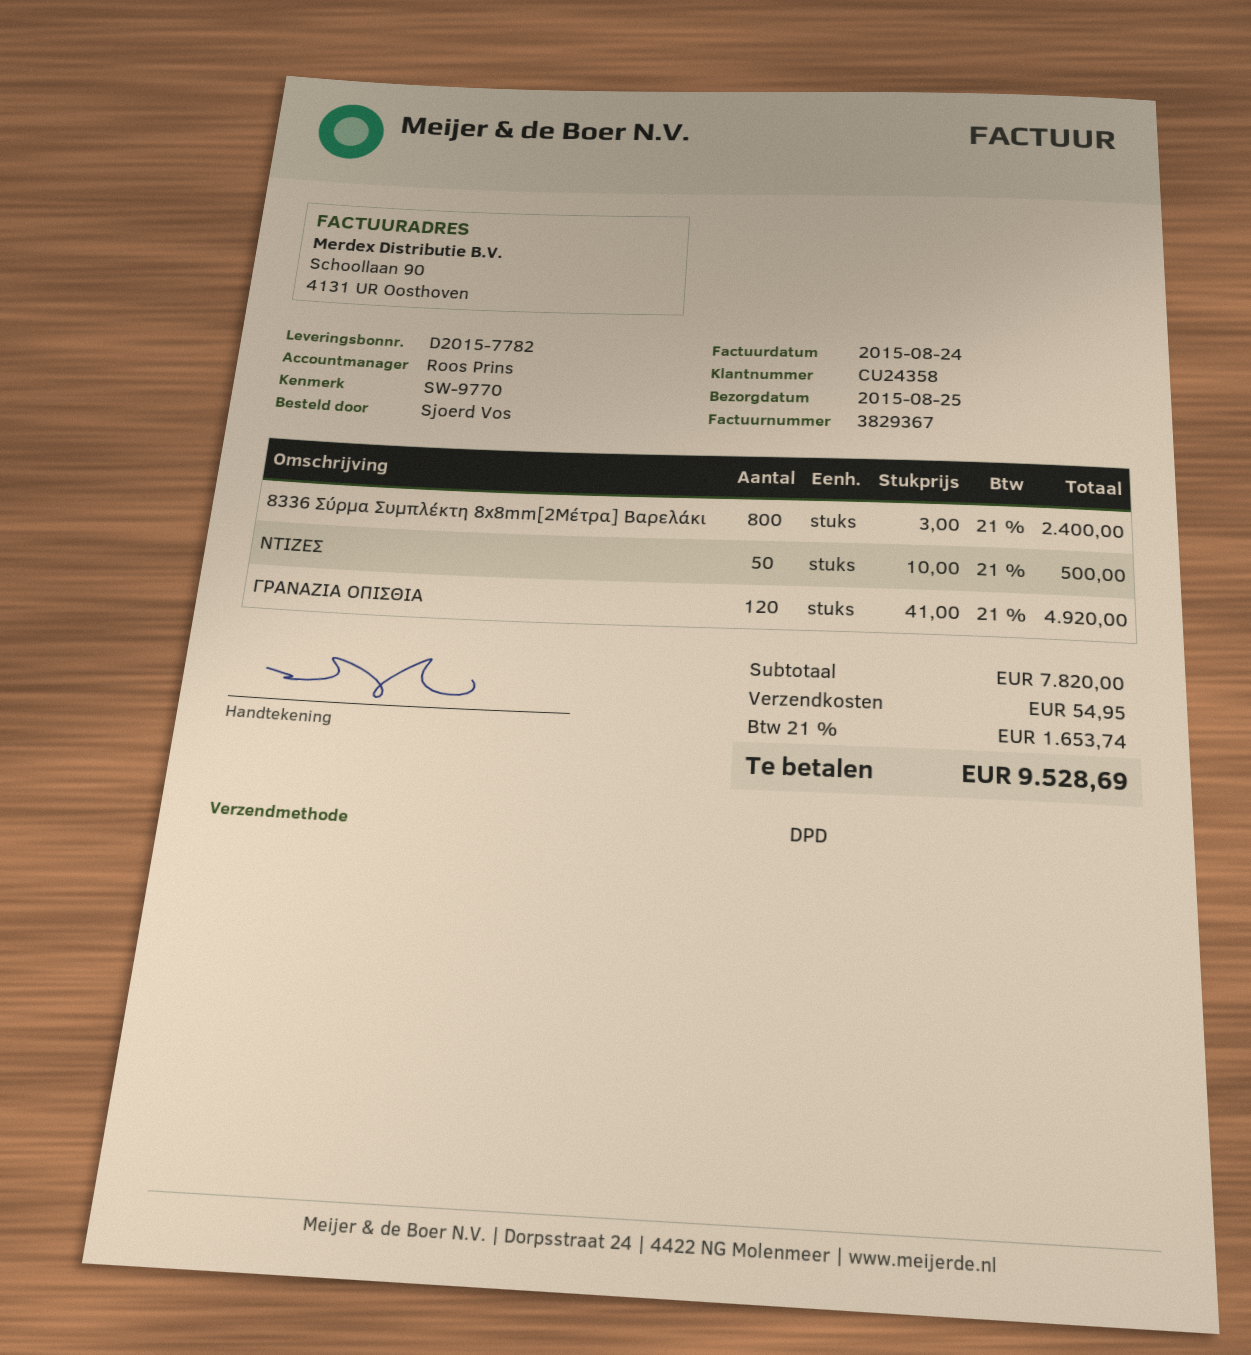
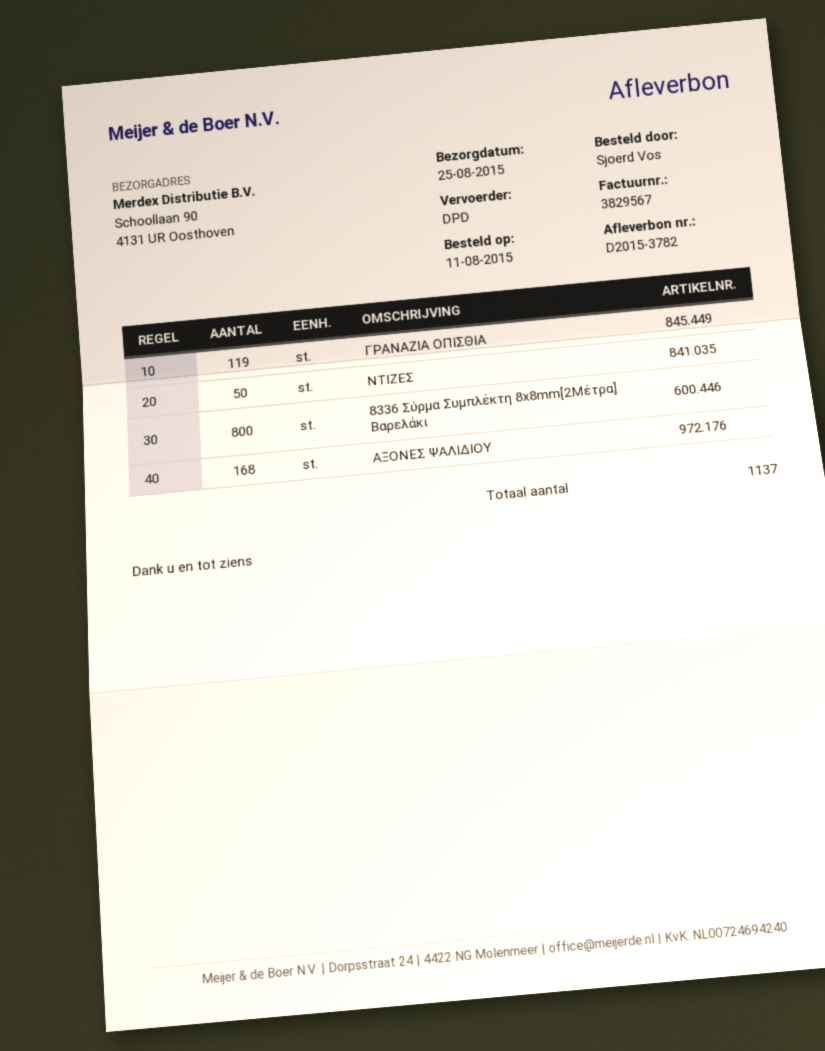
delivery note number: D2015-7782 -> D2015-3782
invoice number: 3829367 -> 3829567
ΓΡΑΝΑΖΙΑ ΟΠΙΣΘΙΑ: 120 -> 119
ΑΞΟΝΕΣ ΨΑΛΙΔΙΟΥ: none -> 168

